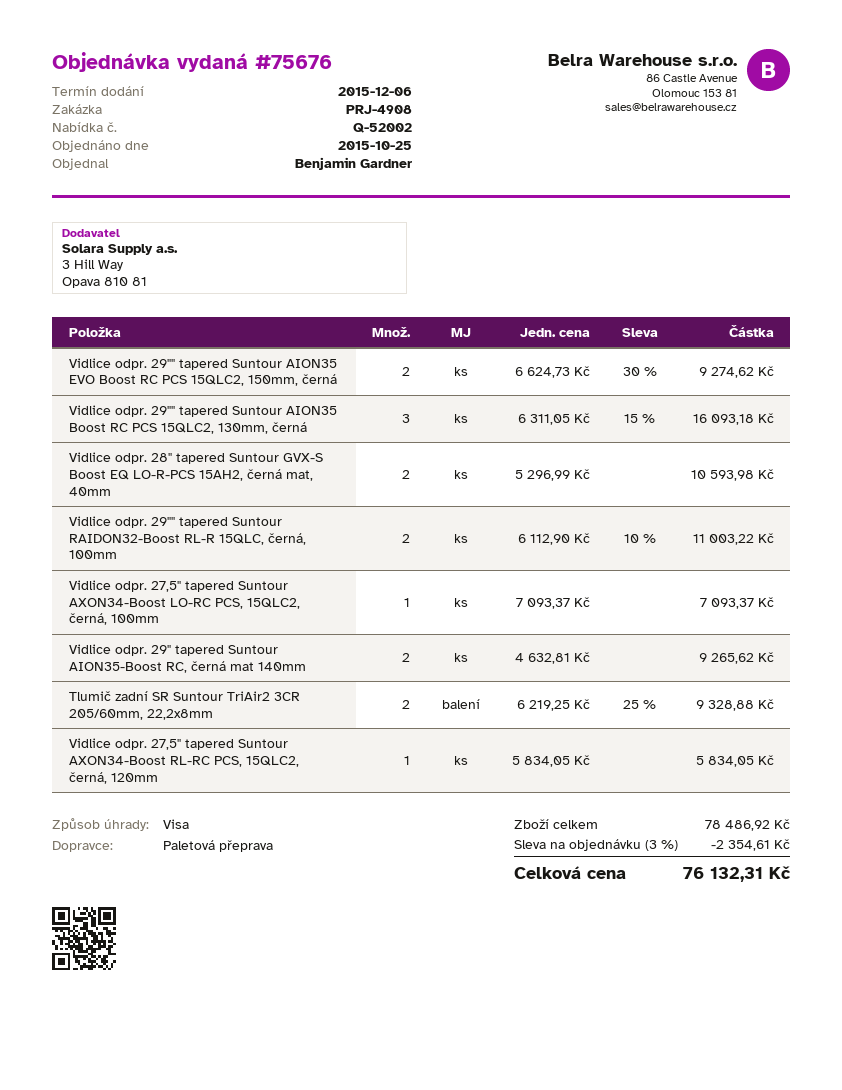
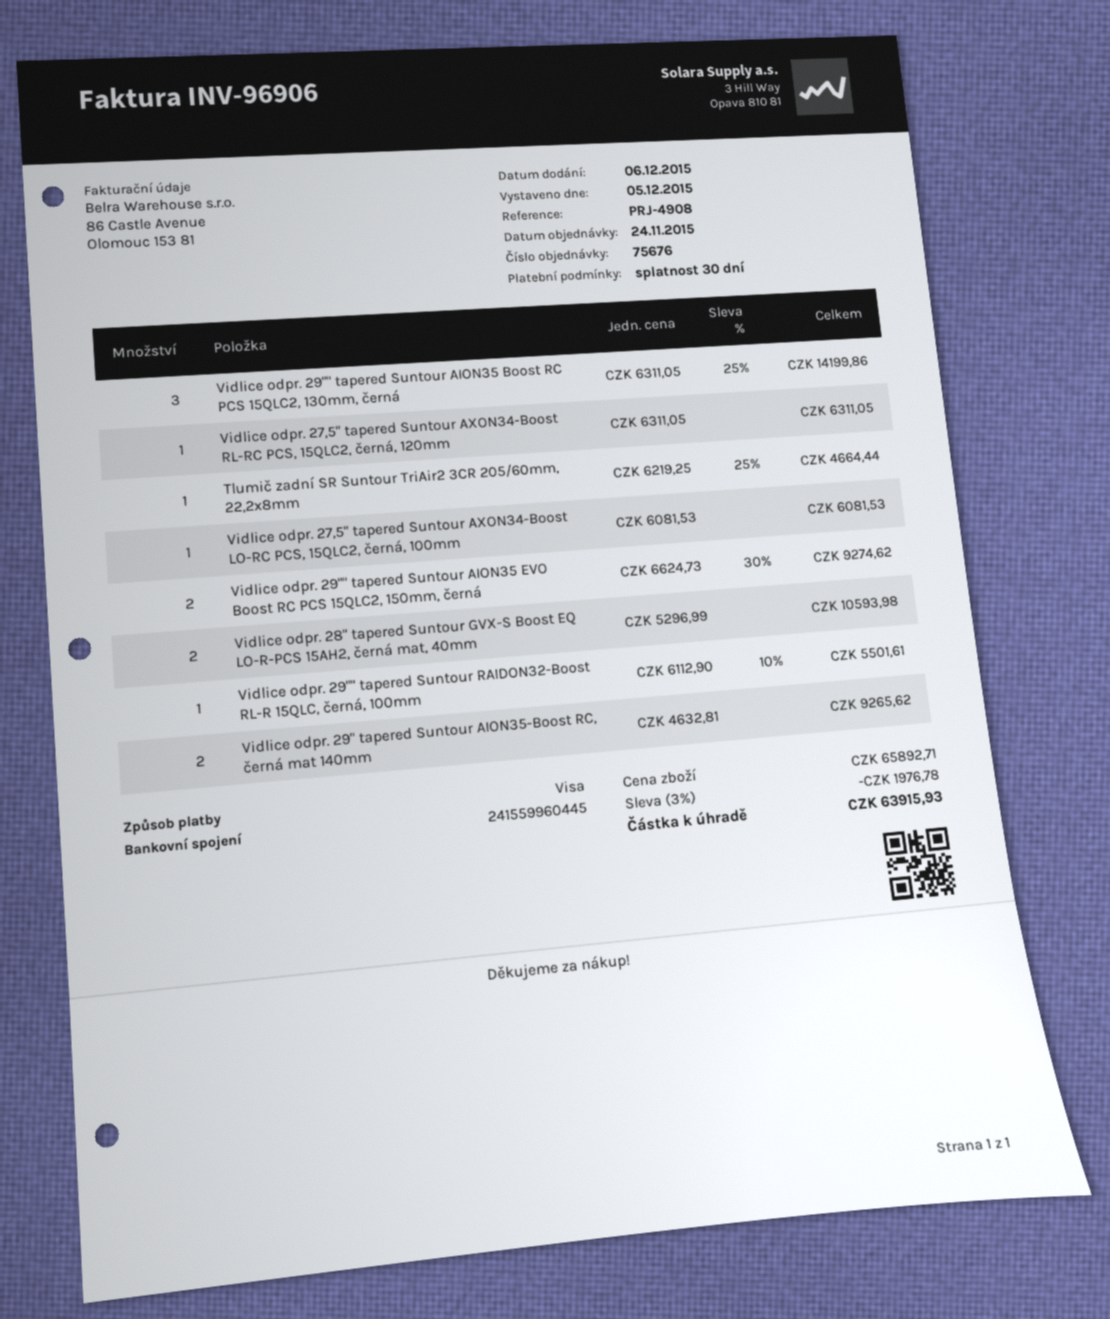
order date: 2015-10-25 -> 2015-11-24
Vidlice odpr. 29"" tapered Suntour AION35 Boost RC PCS 15QLC2, 130mm, černá: 3 x 6311.05 - 15% = 16093.18 -> 3 x 6311.05 - 25% = 14199.86
Vidlice odpr. 29"" tapered Suntour RAIDON32-Boost RL-R 15QLC, černá, 100mm: 2 x 6112.90 - 10% = 11003.22 -> 1 x 6112.90 - 10% = 5501.61
Vidlice odpr. 27,5" tapered Suntour AXON34-Boost LO-RC PCS, 15QLC2, černá, 100mm: 1 x 7093.37 = 7093.37 -> 1 x 6081.53 = 6081.53
Tlumič zadní SR Suntour TriAir2 3CR 205/60mm, 22,2x8mm: 2 x 6219.25 - 25% = 9328.88 -> 1 x 6219.25 - 25% = 4664.44
Vidlice odpr. 27,5" tapered Suntour AXON34-Boost RL-RC PCS, 15QLC2, černá, 120mm: 1 x 5834.05 = 5834.05 -> 1 x 6311.05 = 6311.05
subtotal: 78486.92 -> 65892.71
discount: 3% = 2354.61 -> 3% = 1976.78
total: 76132.31 -> 63915.93

